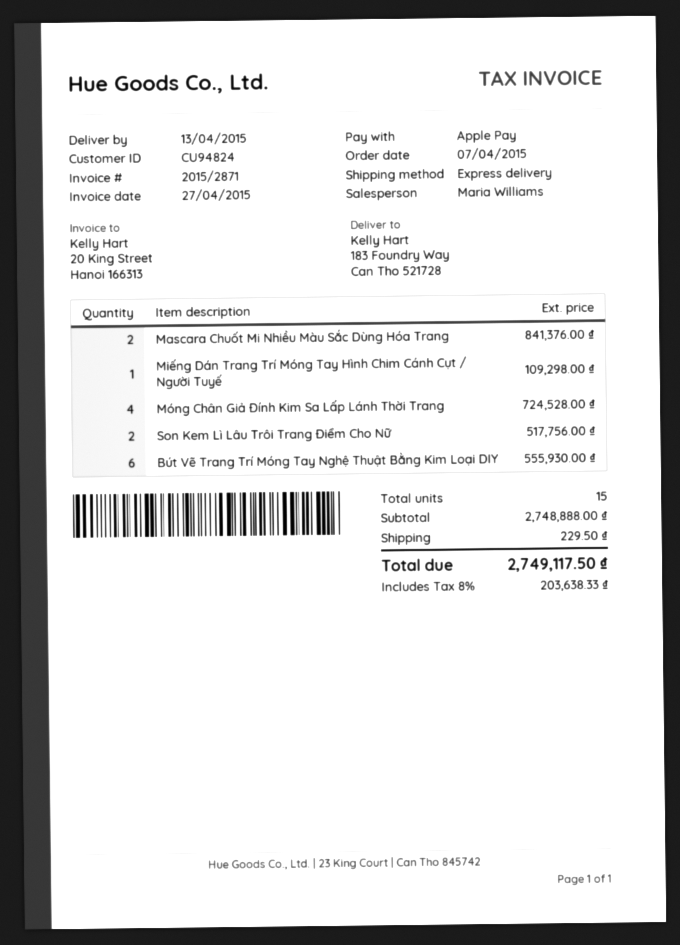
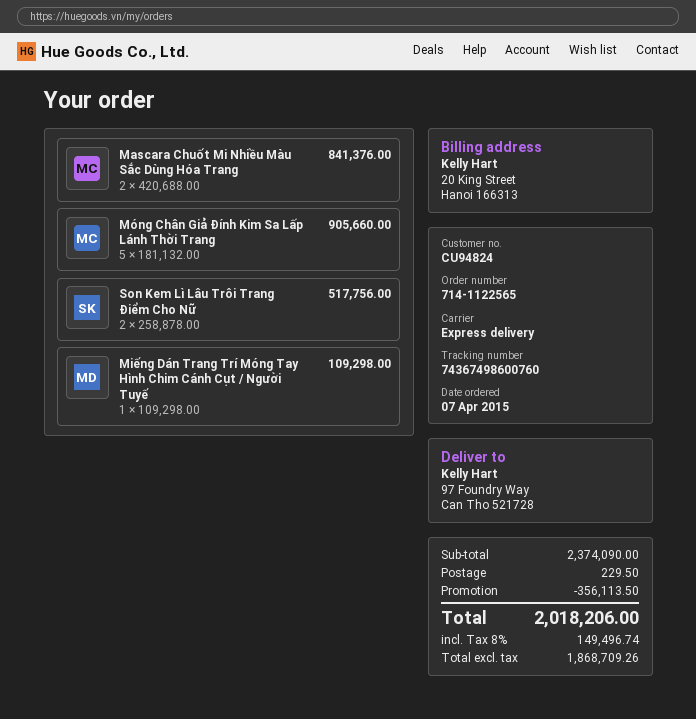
ship to: 183 Foundry Way, Can Tho 521728 -> 97 Foundry Way, Can Tho 521728
Móng Chân Giả Đính Kim Sa Lấp Lánh Thời Trang: 4 for 724528.00 -> 5 for 905660.00
Bút Vẽ Trang Trí Móng Tay Nghệ Thuật Bằng Kim Loại DIY: 6 for 555930.00 -> none
subtotal: 2748888.00 -> 2374090.00
discount: none -> 356113.50
tax: 8% = 203638.33 -> 8% = 149496.74
total: 2749117.50 -> 2018206.00

